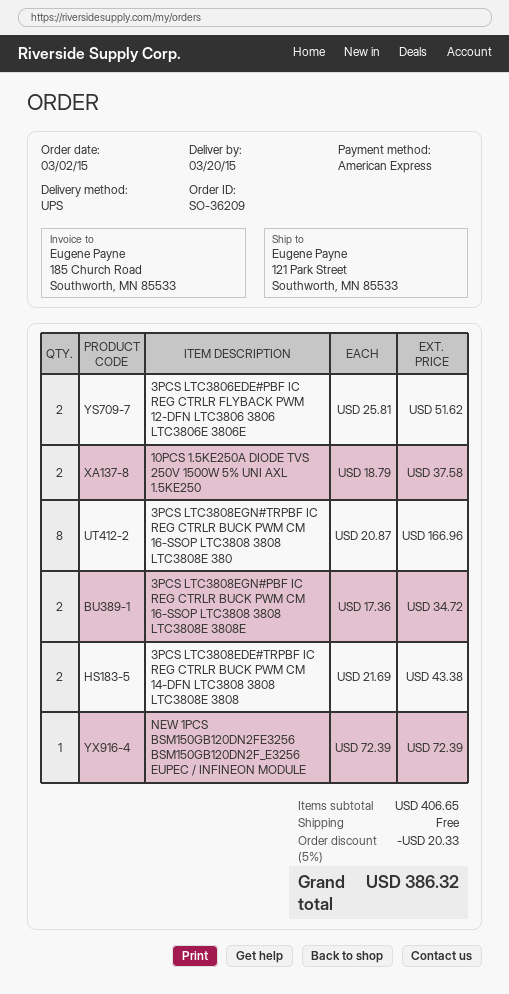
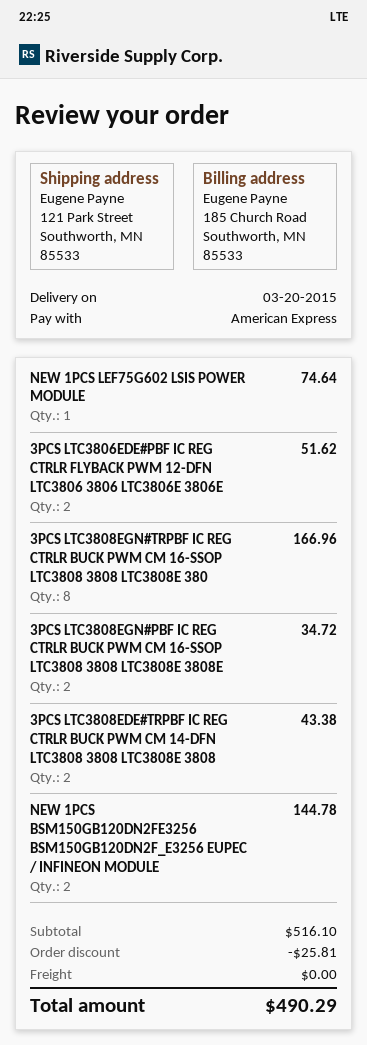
10PCS 1.5KE250A DIODE TVS 250V 1500W 5% UNI AXL 1.5KE250: 2 for 37.58 -> none
NEW 1PCS BSM150GB120DN2FE3256 BSM150GB120DN2F_E3256 EUPEC / INFINEON MODULE: 1 for 72.39 -> 2 for 144.78
NEW 1PCS LEF75G602 LSIS POWER MODULE: none -> 1 for 74.64
subtotal: 406.65 -> 516.10
discount: 20.33 -> 25.81
total: 386.32 -> 490.29

